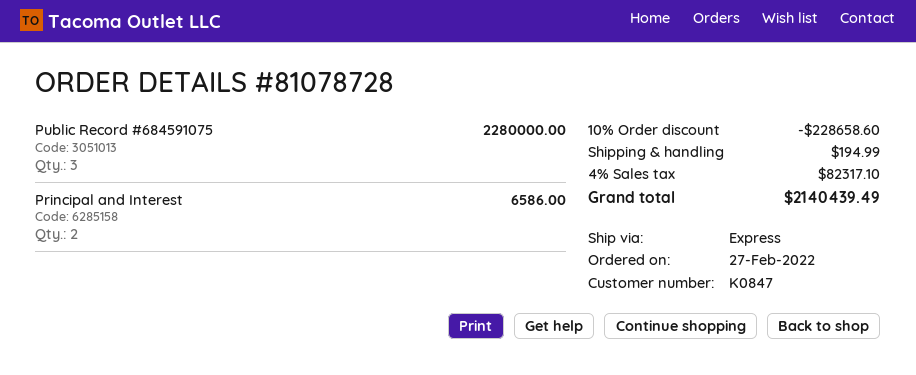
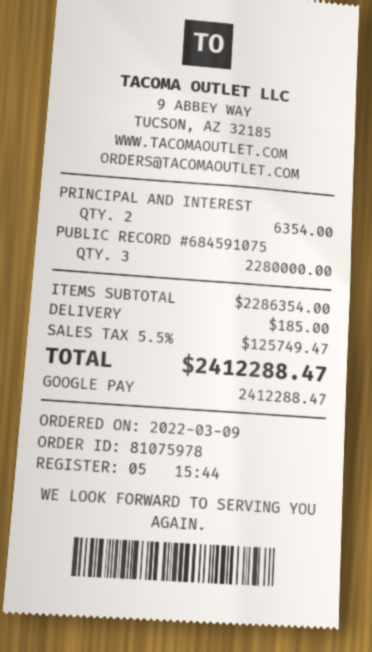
order number: 81078728 -> 81075978
order date: 2022-02-27 -> 2022-03-09
Principal and Interest: 2 for 6586.00 -> 2 for 6354.00
discount: 10% = 228658.60 -> none
shipping: 194.99 -> 185.00
tax: 4% = 82317.10 -> 5.5% = 125749.47
total: 2140439.49 -> 2412288.47

